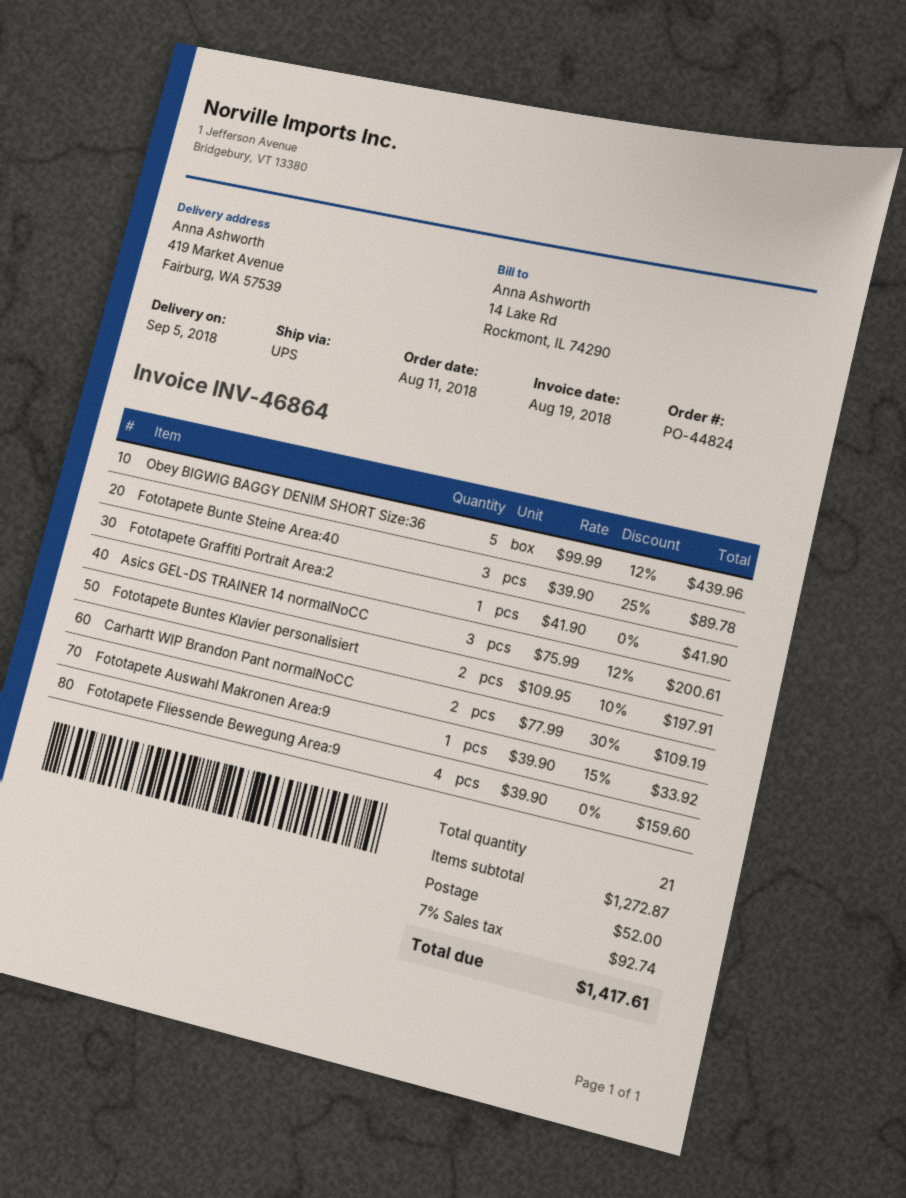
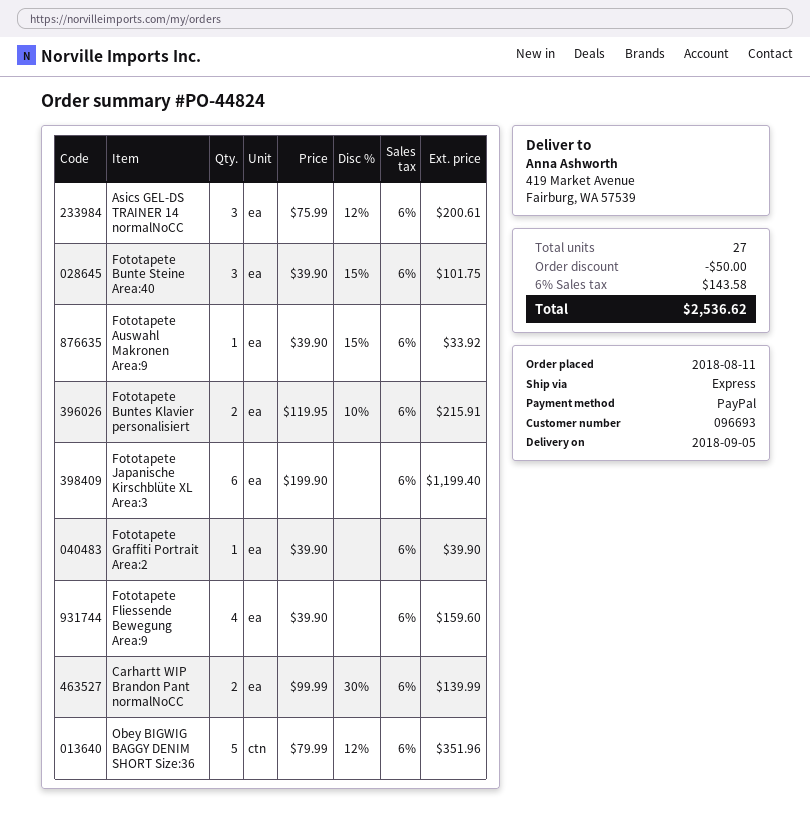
shipping method: UPS -> express
Obey BIGWIG BAGGY DENIM SHORT Size:36: 5 x 99.99 - 12% = 439.96 -> 5 x 79.99 - 12% = 351.96
Fototapete Bunte Steine Area:40: 3 x 39.90 - 25% = 89.78 -> 3 x 39.90 - 15% = 101.75
Fototapete Graffiti Portrait Area:2: 1 x 41.90 = 41.90 -> 1 x 39.90 = 39.90
Fototapete Buntes Klavier personalisiert: 2 x 109.95 - 10% = 197.91 -> 2 x 119.95 - 10% = 215.91
Carhartt WIP Brandon Pant normalNoCC: 2 x 77.99 - 30% = 109.19 -> 2 x 99.99 - 30% = 139.99
Fototapete Japanische Kirschblüte XL Area:3: none -> 6 x 199.90 = 1199.40
total quantity: 21 -> 27
discount: none -> 50.00
shipping: 52.00 -> none
tax: 7% = 92.74 -> 6% = 143.58
total: 1417.61 -> 2536.62

